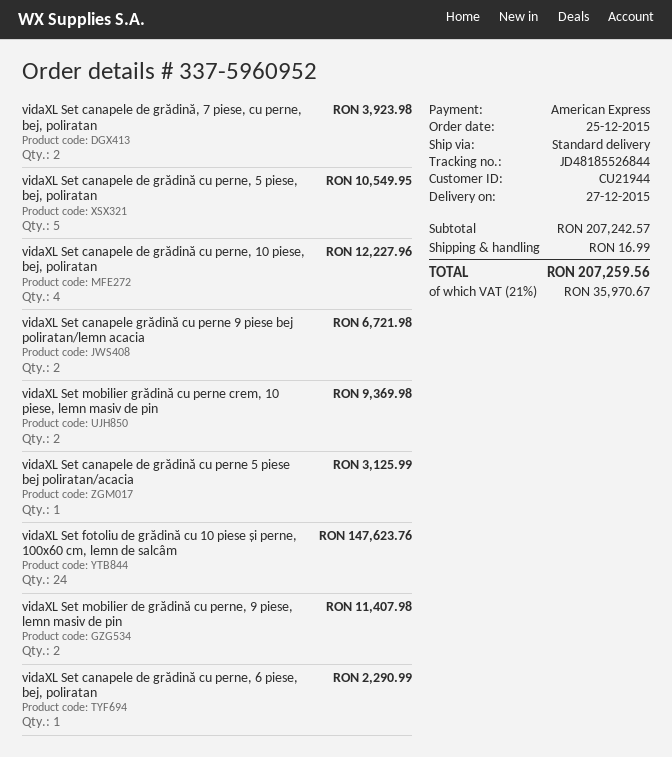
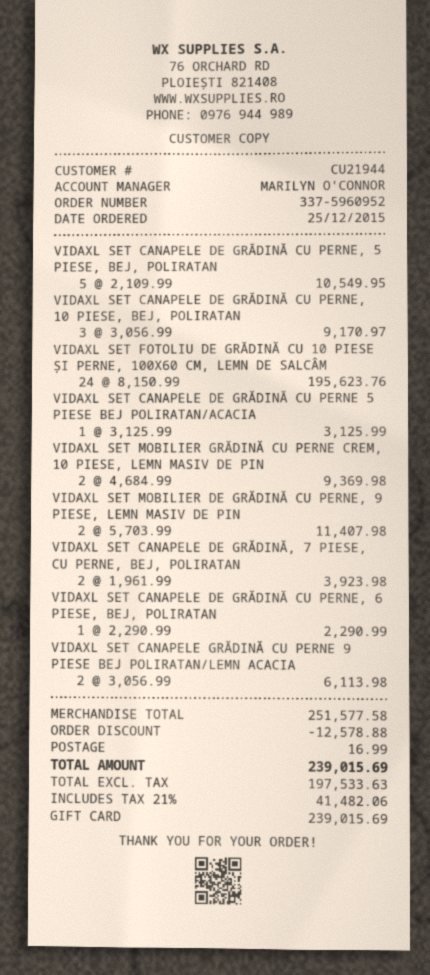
payment method: American Express -> gift card
vidaXL Set canapele de grădină cu perne, 10 piese, bej, poliratan: 4 for 12227.96 -> 3 for 9170.97
vidaXL Set canapele grădină cu perne 9 piese bej poliratan/lemn acacia: 2 for 6721.98 -> 2 for 6113.98
vidaXL Set fotoliu de grădină cu 10 piese și perne, 100x60 cm, lemn de salcâm: 24 for 147623.76 -> 24 for 195623.76
subtotal: 207242.57 -> 251577.58
discount: none -> 12578.88
tax: 21% = 35970.67 -> 21% = 41482.06
total: 207259.56 -> 239015.69

